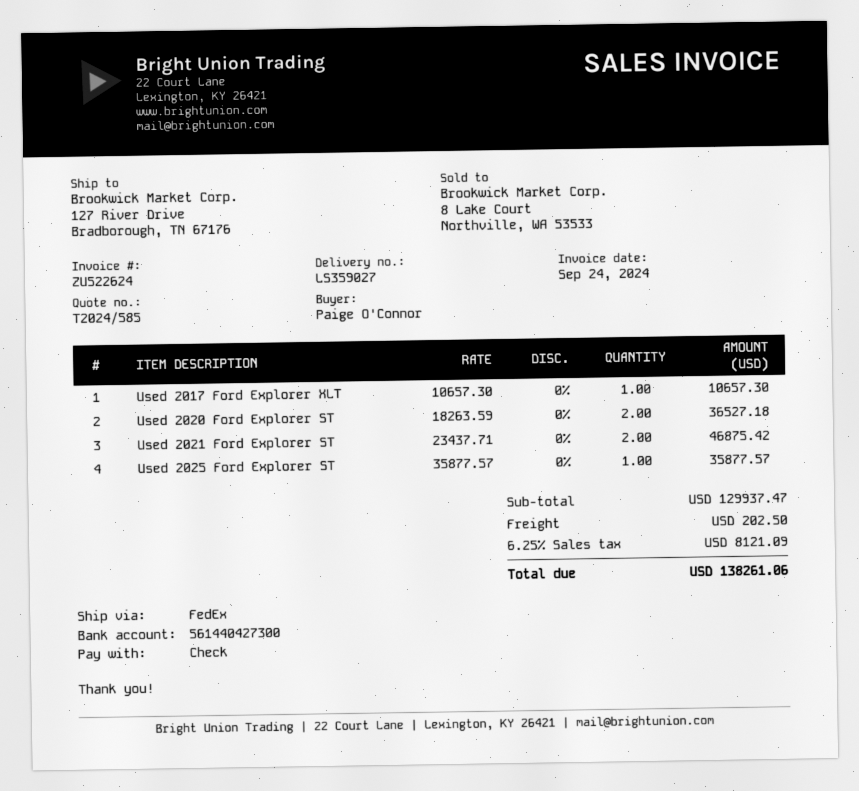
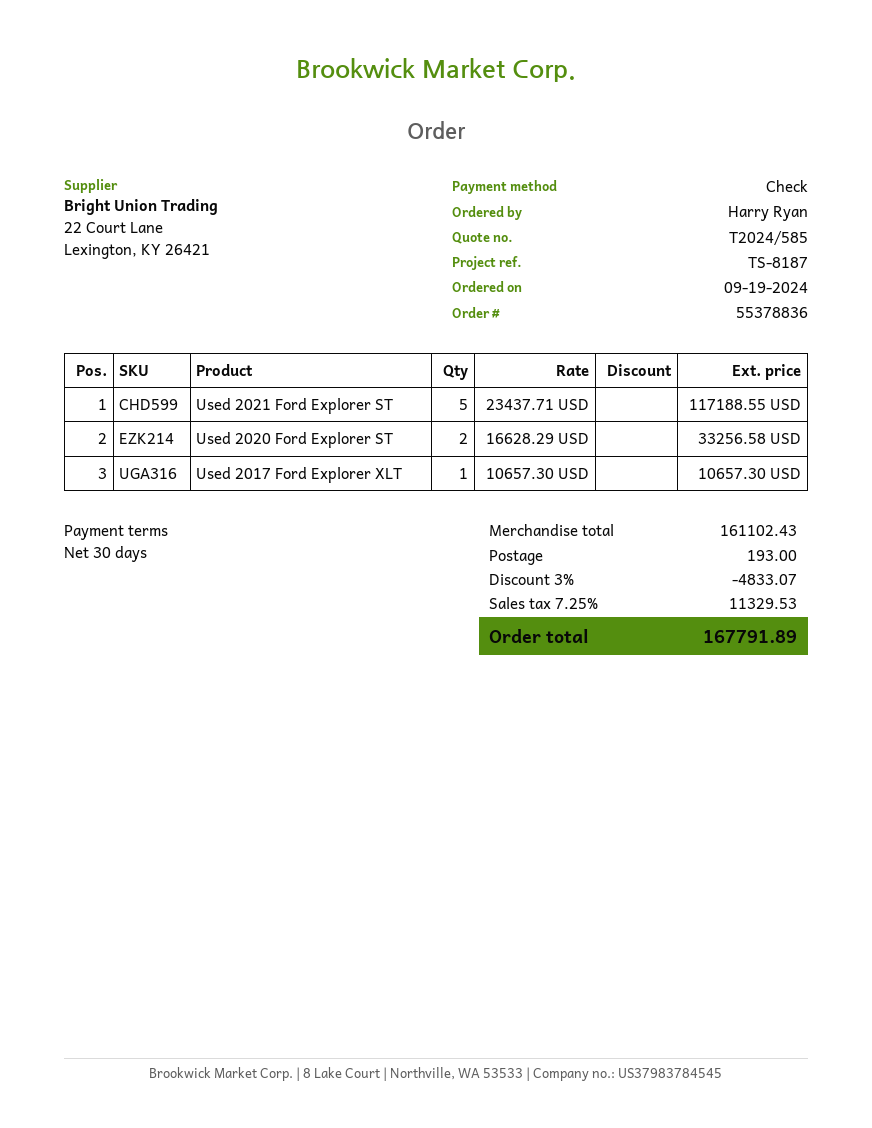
ordered by: Paige O'Connor -> Harry Ryan
Used 2020 Ford Explorer ST: 2 x 18263.59 = 36527.18 -> 2 x 16628.29 = 33256.58
Used 2021 Ford Explorer ST: 2 x 23437.71 = 46875.42 -> 5 x 23437.71 = 117188.55
Used 2025 Ford Explorer ST: 1 x 35877.57 = 35877.57 -> none
subtotal: 129937.47 -> 161102.43
discount: none -> 3% = 4833.07
shipping: 202.50 -> 193.00
tax: 6.25% = 8121.09 -> 7.25% = 11329.53
total: 138261.06 -> 167791.89

